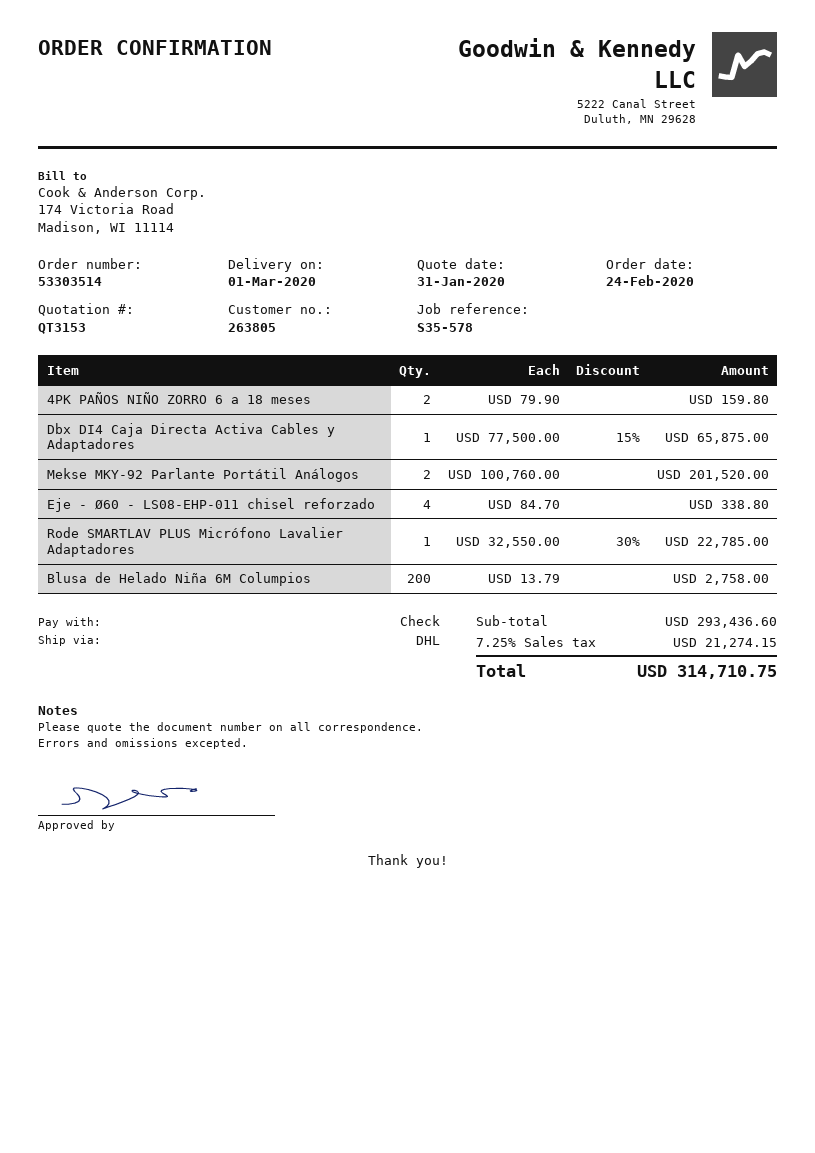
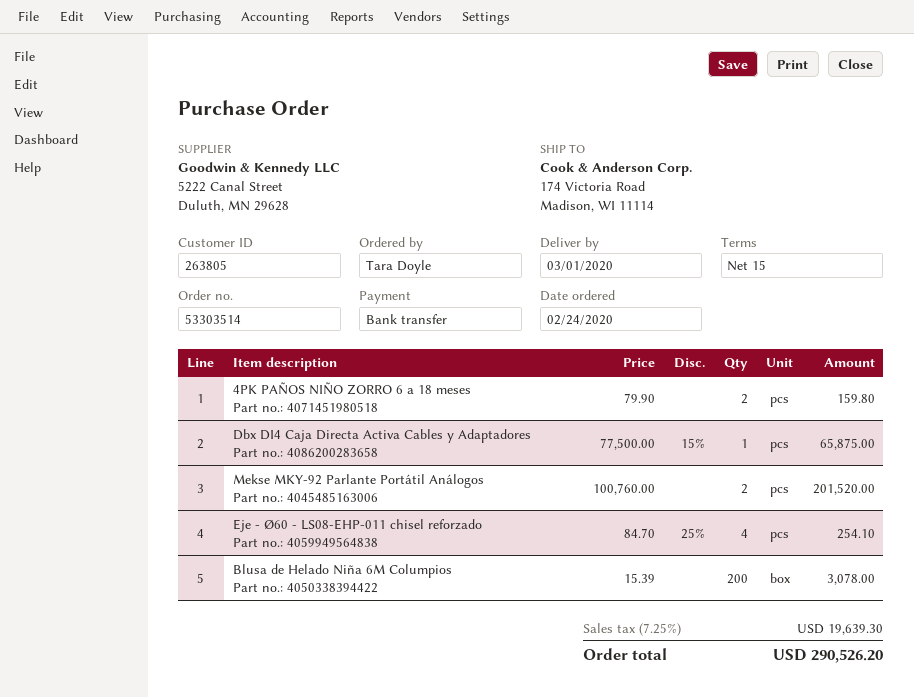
payment method: cheque -> bank transfer
Eje - Ø60 - LS08-EHP-011 chisel reforzado: 4 x 84.70 = 338.80 -> 4 x 84.70 - 25% = 254.10
Rode SMARTLAV PLUS Micrófono Lavalier Adaptadores: 1 x 32550.00 - 30% = 22785.00 -> none
Blusa de Helado Niña 6M Columpios: 200 x 13.79 = 2758.00 -> 200 x 15.39 = 3078.00
tax: 7.25% = 21274.15 -> 7.25% = 19639.30
total: 314710.75 -> 290526.20

